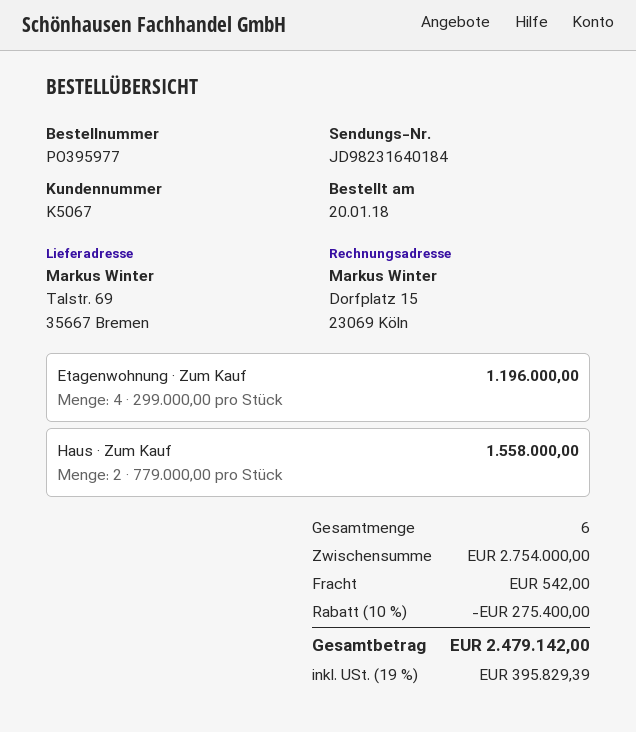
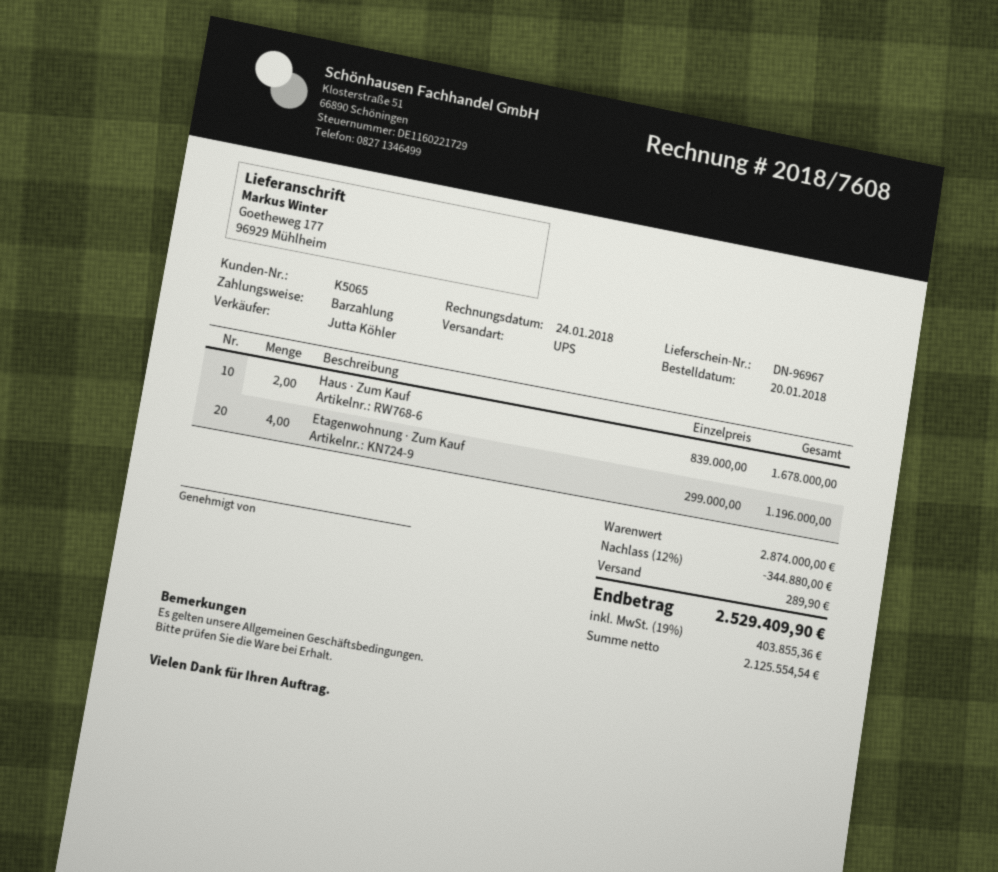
customer number: K5067 -> K5065
ship to: Talstr. 69, 35667 Bremen -> Goetheweg 177, 96929 Mühlheim
Haus · Zum Kauf: 2 x 779000.00 = 1558000.00 -> 2 x 839000.00 = 1678000.00
subtotal: 2754000.00 -> 2874000.00
discount: 10% = 275400.00 -> 12% = 344880.00
shipping: 542.00 -> 289.90
tax: 19% = 395829.39 -> 19% = 403855.36
total: 2479142.00 -> 2529409.90

